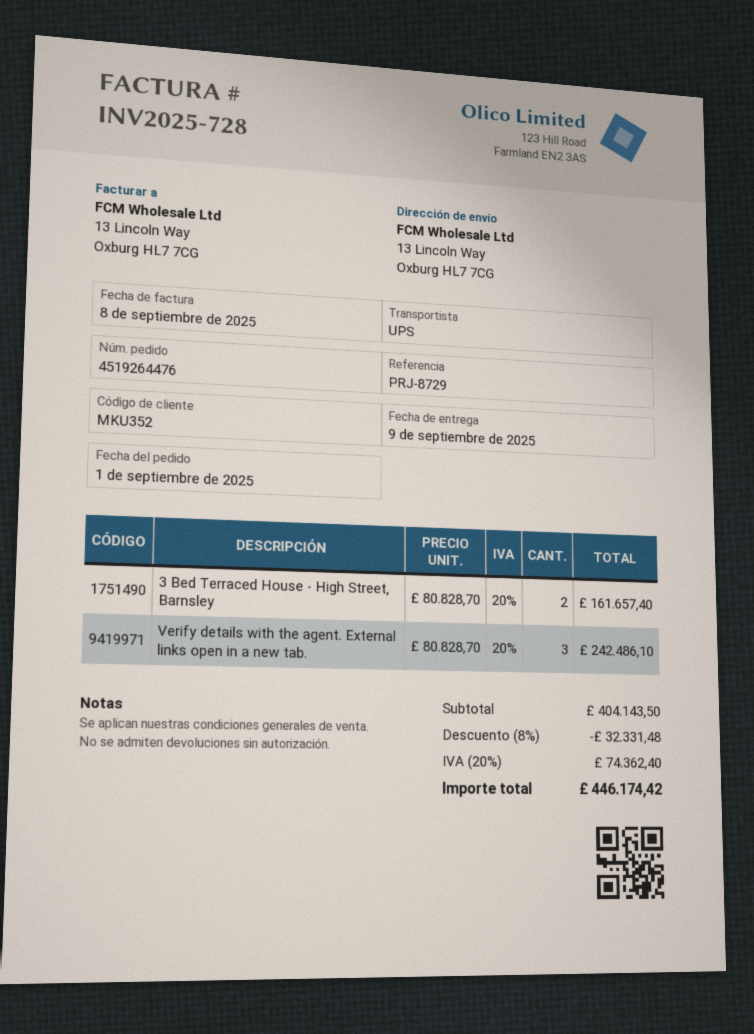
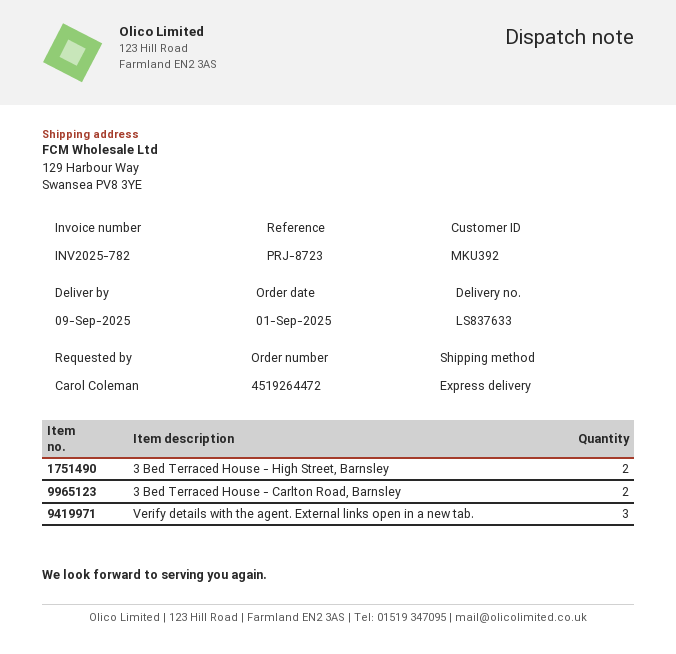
order number: 4519264476 -> 4519264472
invoice number: INV2025-728 -> INV2025-782
customer number: MKU352 -> MKU392
reference: PRJ-8729 -> PRJ-8723
shipping method: UPS -> express
ship to: 13 Lincoln Way, Oxburg HL7 7CG -> 129 Harbour Way, Swansea PV8 3YE
3 Bed Terraced House - Carlton Road, Barnsley: none -> 2

